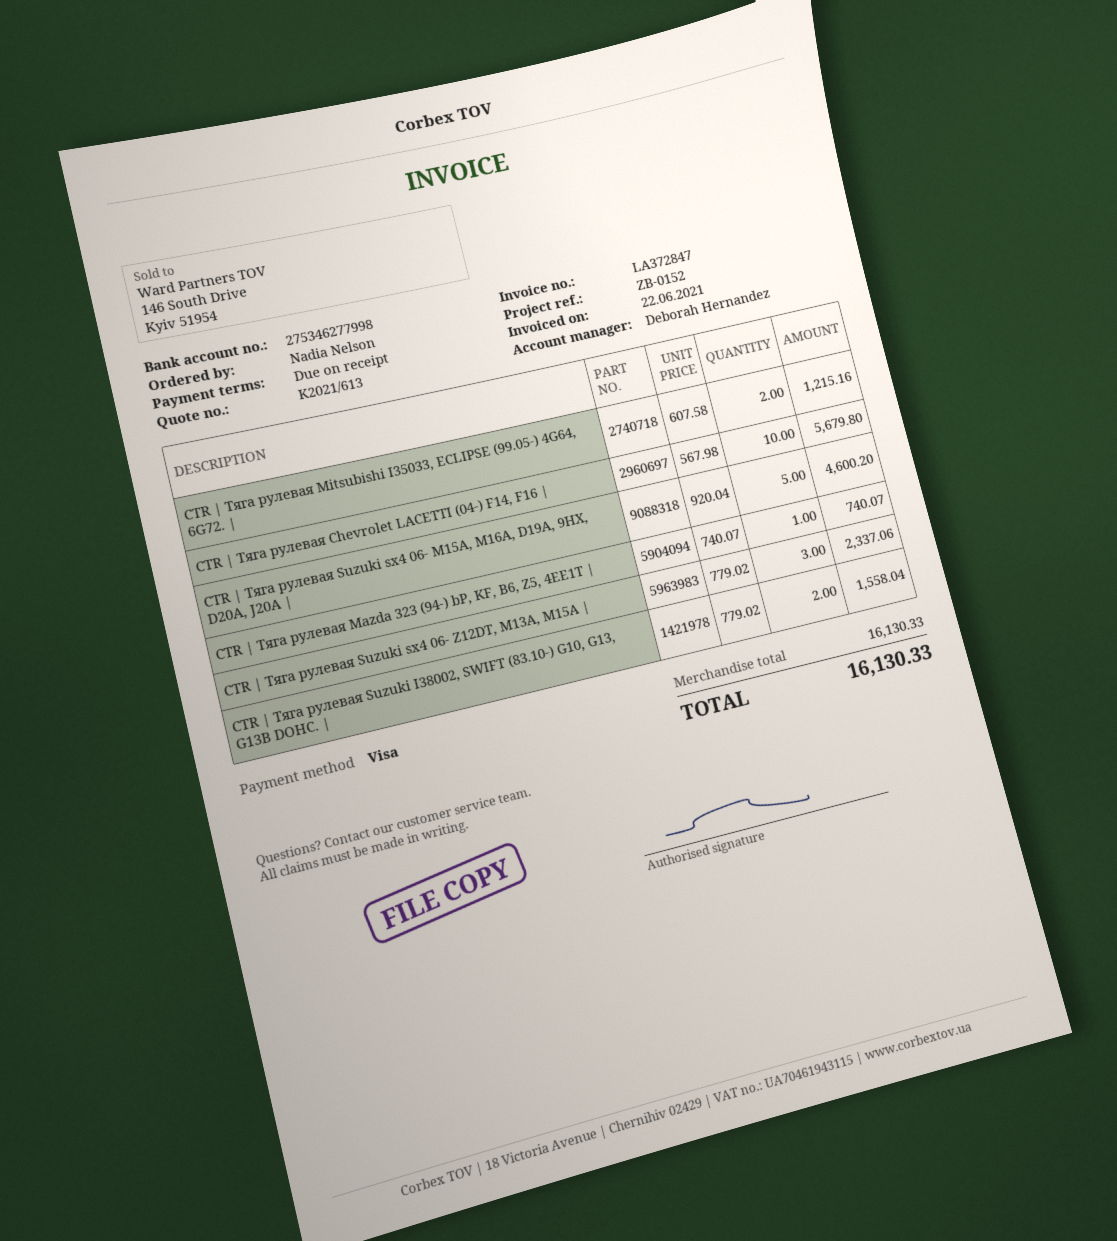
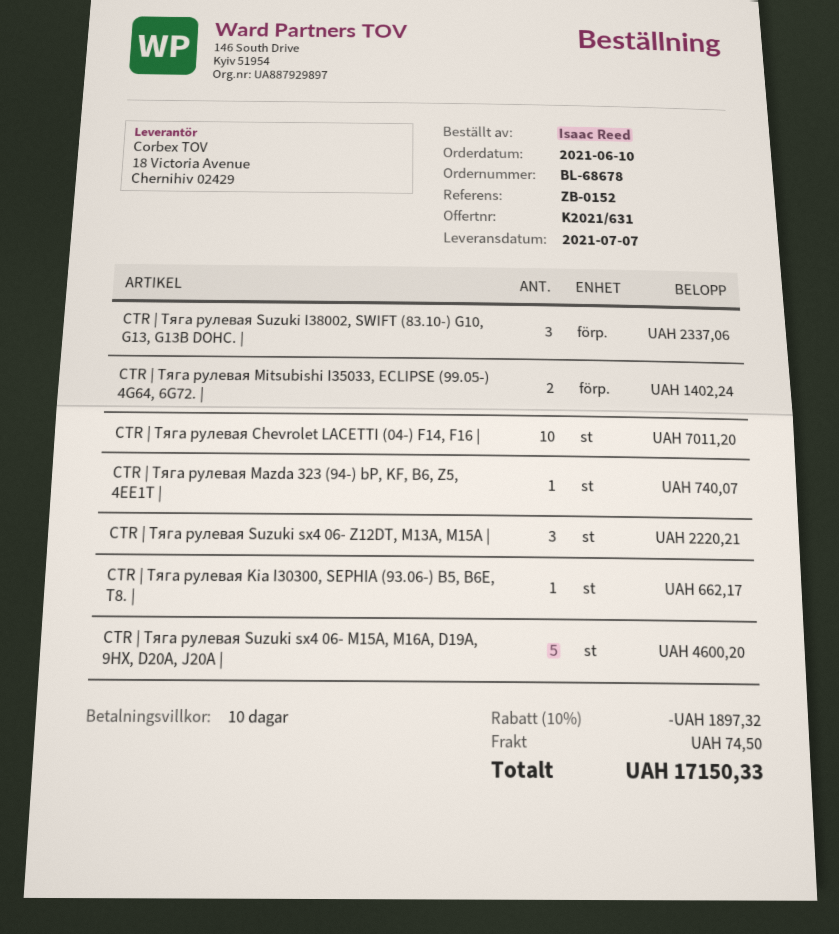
quote number: K2021/613 -> K2021/631
payment terms: on receipt -> 10 days
ordered by: Nadia Nelson -> Isaac Reed
CTR | Тяга рулевая Mitsubishi I35033, ECLIPSE (99.05-) 4G64, 6G72. |: 2 for 1215.16 -> 2 for 1402.24
CTR | Тяга рулевая Chevrolet LACETTI (04-) F14, F16 |: 10 for 5679.80 -> 10 for 7011.20
CTR | Тяга рулевая Suzuki sx4 06- Z12DT, M13A, M15A |: 3 for 2337.06 -> 3 for 2220.21
CTR | Тяга рулевая Suzuki I38002, SWIFT (83.10-) G10, G13, G13B DOHC. |: 2 for 1558.04 -> 3 for 2337.06
CTR | Тяга рулевая Kia I30300, SEPHIA (93.06-) B5, B6E, T8. |: none -> 1 for 662.17
discount: none -> 10% = 1897.32
shipping: none -> 74.50
total: 16130.33 -> 17150.33

